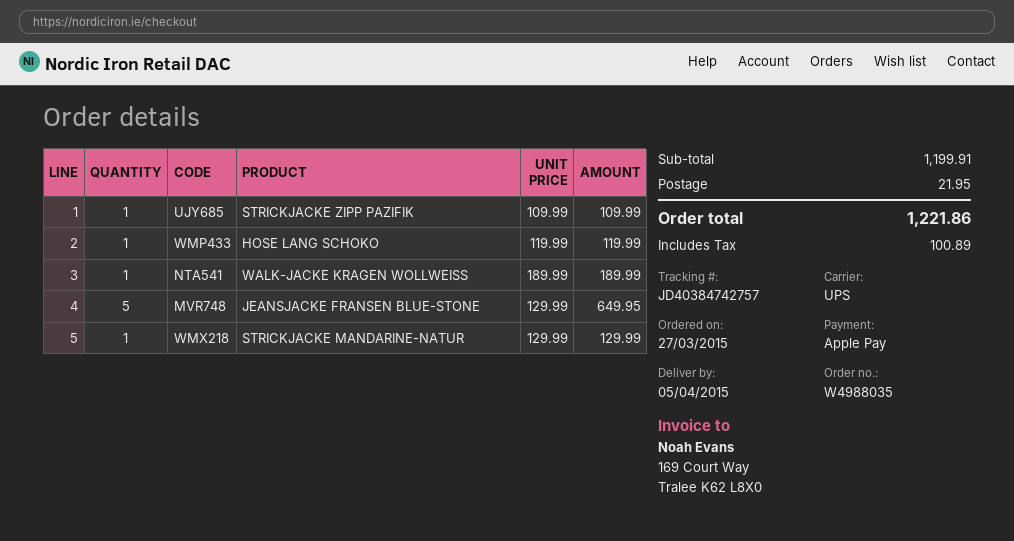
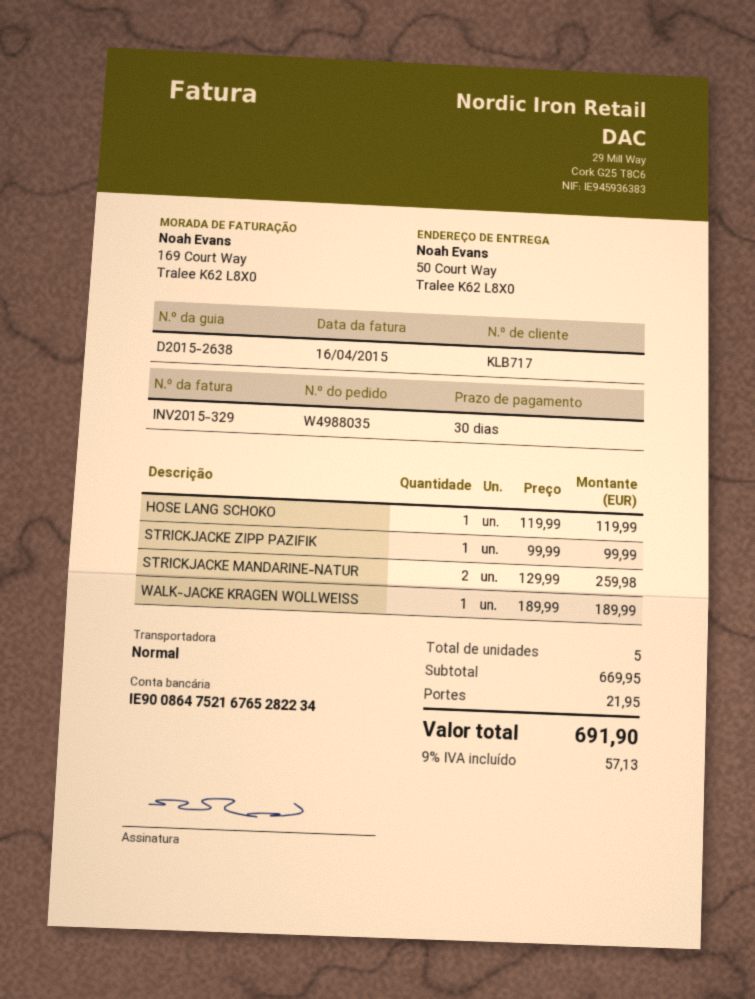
shipping method: UPS -> standard
STRICKJACKE ZIPP PAZIFIK: 1 x 109.99 = 109.99 -> 1 x 99.99 = 99.99
JEANSJACKE FRANSEN BLUE-STONE: 5 x 129.99 = 649.95 -> none
STRICKJACKE MANDARINE-NATUR: 1 x 129.99 = 129.99 -> 2 x 129.99 = 259.98
subtotal: 1199.91 -> 669.95
tax: 100.89 -> 57.13
total: 1221.86 -> 691.90

